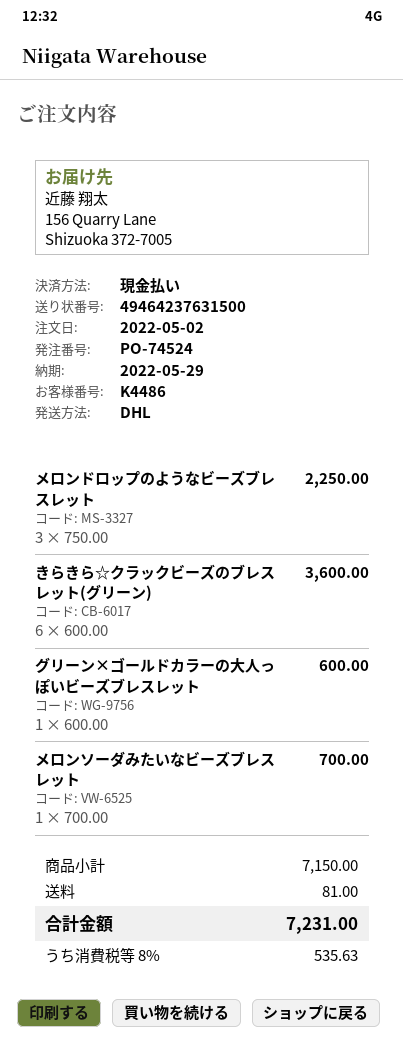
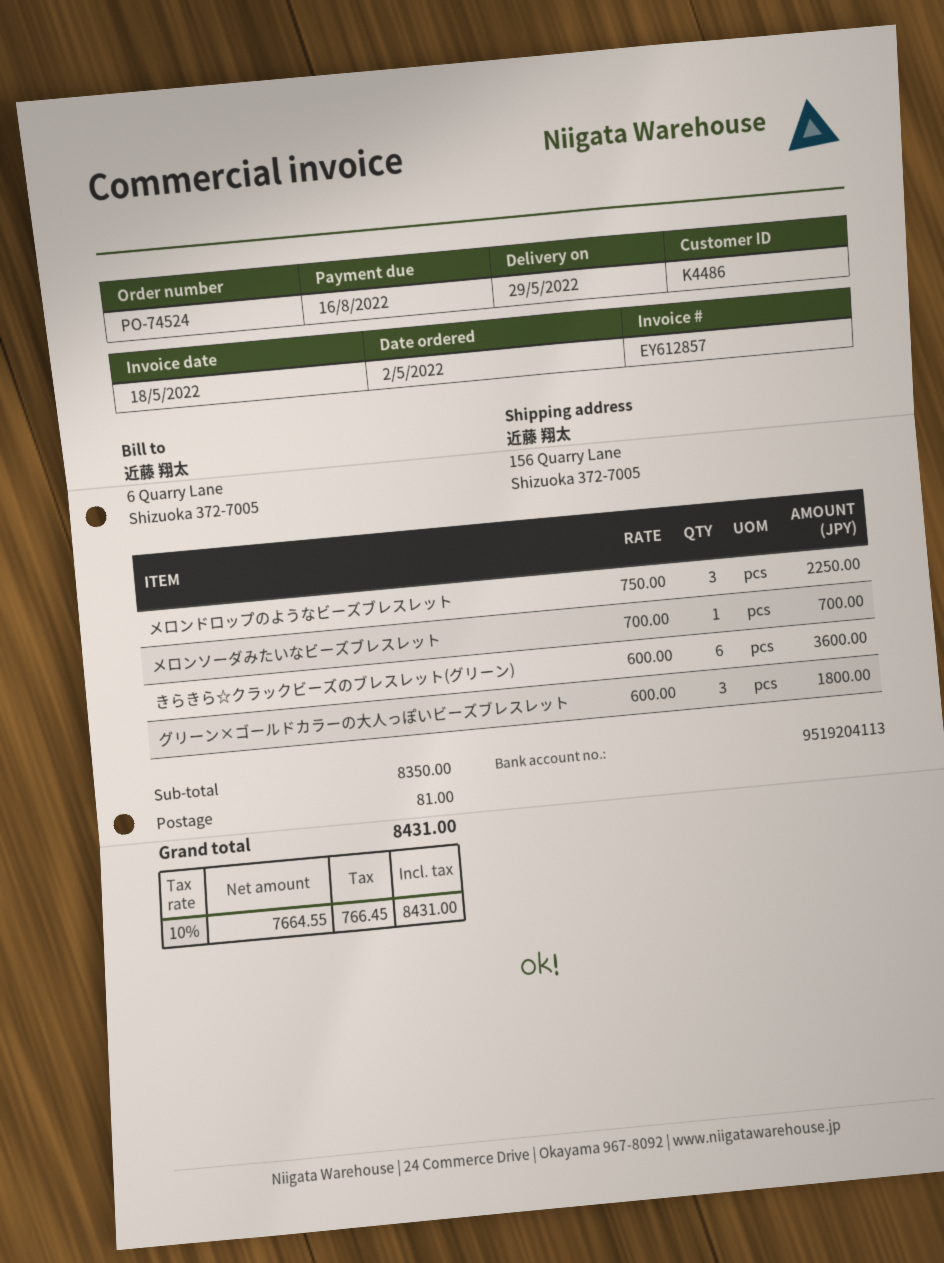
グリーン×ゴールドカラーの大人っぽいビーズブレスレット: 1 x 600.00 = 600.00 -> 3 x 600.00 = 1800.00
subtotal: 7150.00 -> 8350.00
tax: 8% = 535.63 -> 10% = 766.45
total: 7231.00 -> 8431.00

